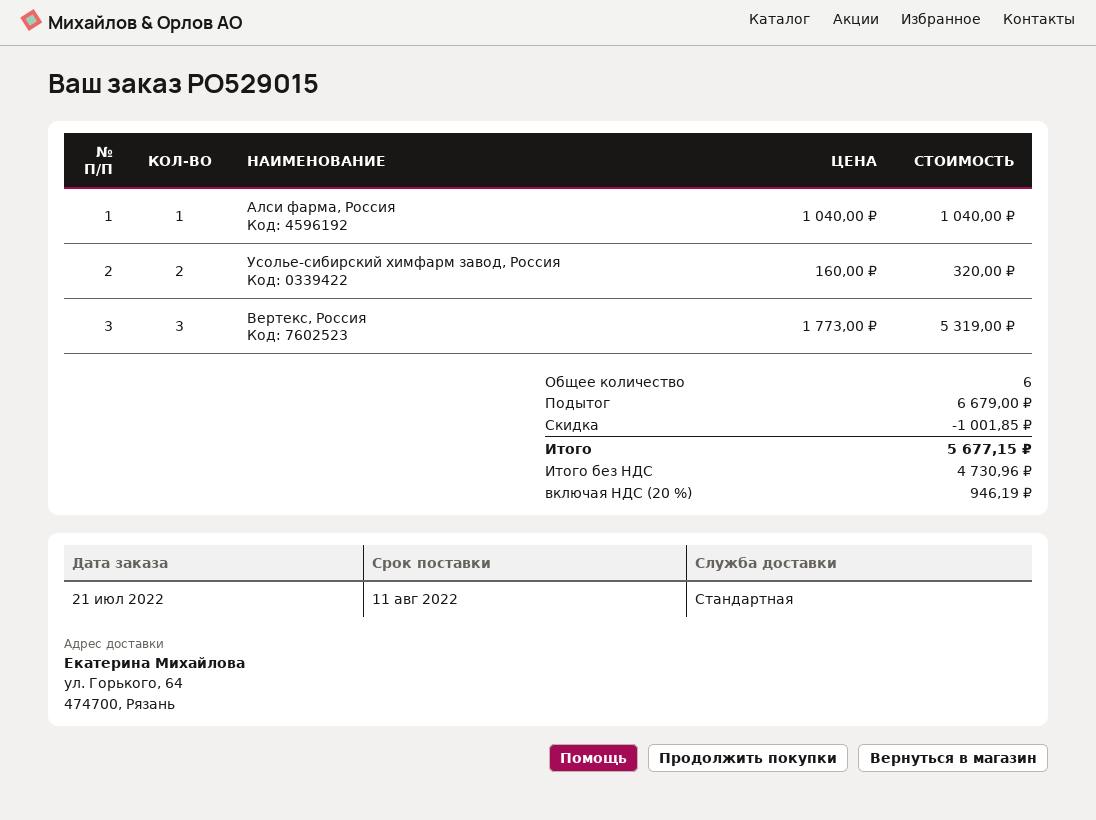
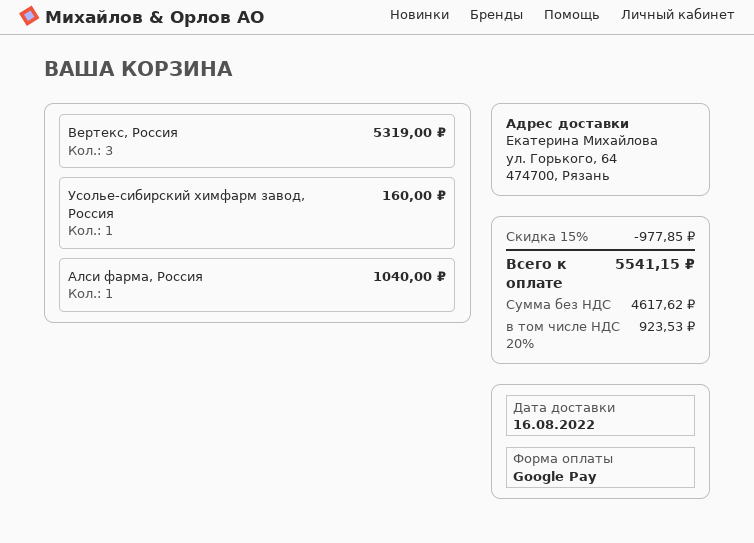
delivery date: 2022-08-11 -> 2022-08-16
Усолье-сибирский химфарм завод, Россия: 2 for 320.00 -> 1 for 160.00
discount: 1001.85 -> 977.85
net: 4730.96 -> 4617.62
tax: 20% = 946.19 -> 20% = 923.53
total: 5677.15 -> 5541.15

